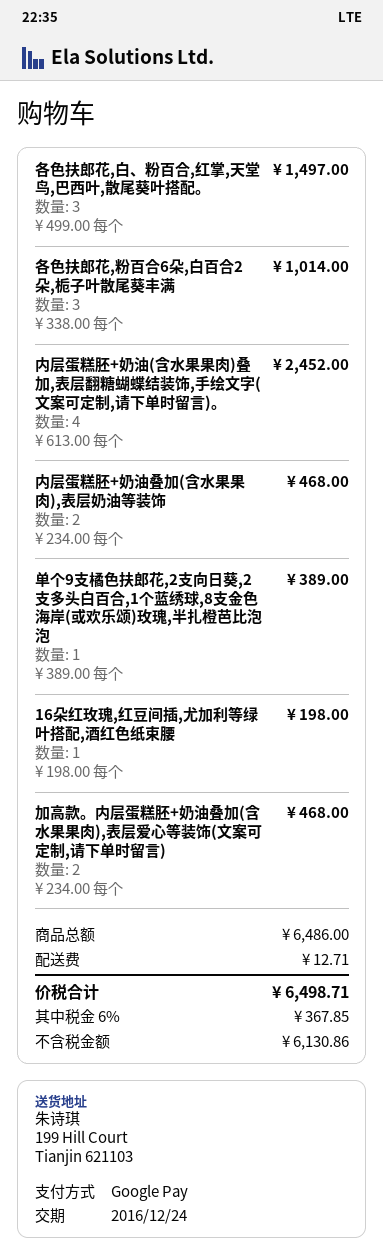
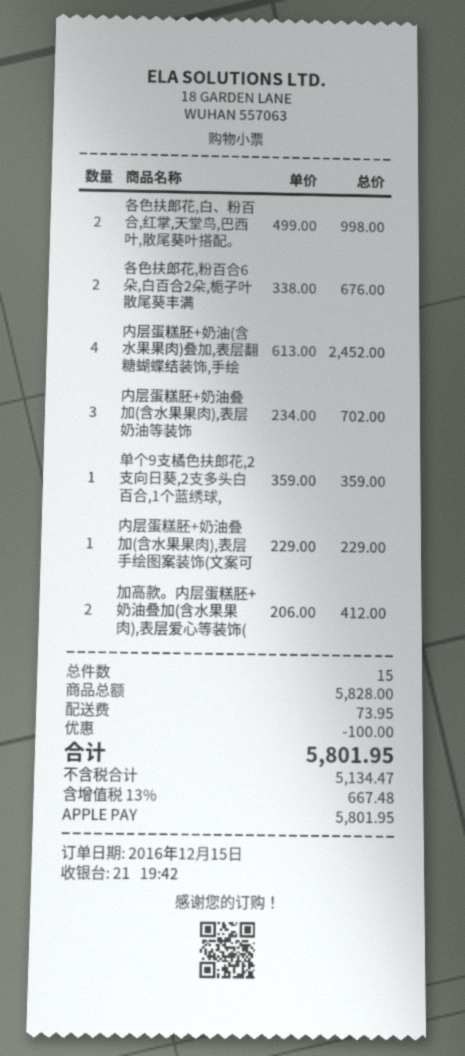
payment method: Google Pay -> Apple Pay
各色扶郎花,白、粉百合,红掌,天堂鸟,巴西叶,散尾葵叶搭配。: 3 x 499.00 = 1497.00 -> 2 x 499.00 = 998.00
各色扶郎花,粉百合6朵,白百合2朵,栀子叶散尾葵丰满: 3 x 338.00 = 1014.00 -> 2 x 338.00 = 676.00
内层蛋糕胚+奶油叠加(含水果果肉),表层奶油等装饰: 2 x 234.00 = 468.00 -> 3 x 234.00 = 702.00
单个9支橘色扶郎花,2支向日葵,2支多头白百合,1个蓝绣球,8支金色海岸(或欢乐颂)玫瑰,半扎橙芭比泡泡: 1 x 389.00 = 389.00 -> 1 x 359.00 = 359.00
16朵红玫瑰,红豆间插,尤加利等绿叶搭配,酒红色纸束腰: 1 x 198.00 = 198.00 -> none
加高款。内层蛋糕胚+奶油叠加(含水果果肉),表层爱心等装饰(文案可定制,请下单时留言): 2 x 234.00 = 468.00 -> 2 x 206.00 = 412.00
内层蛋糕胚+奶油叠加(含水果果肉),表层手绘图案装饰(文案可: none -> 1 x 229.00 = 229.00
subtotal: 6486.00 -> 5828.00
discount: none -> 100.00
shipping: 12.71 -> 73.95
net: 6130.86 -> 5134.47
tax: 6% = 367.85 -> 13% = 667.48
total: 6498.71 -> 5801.95

